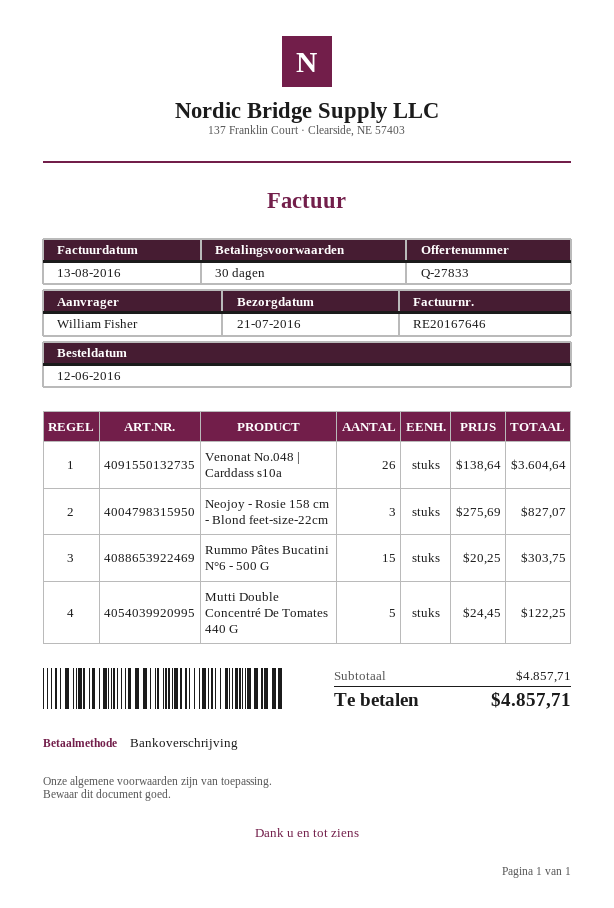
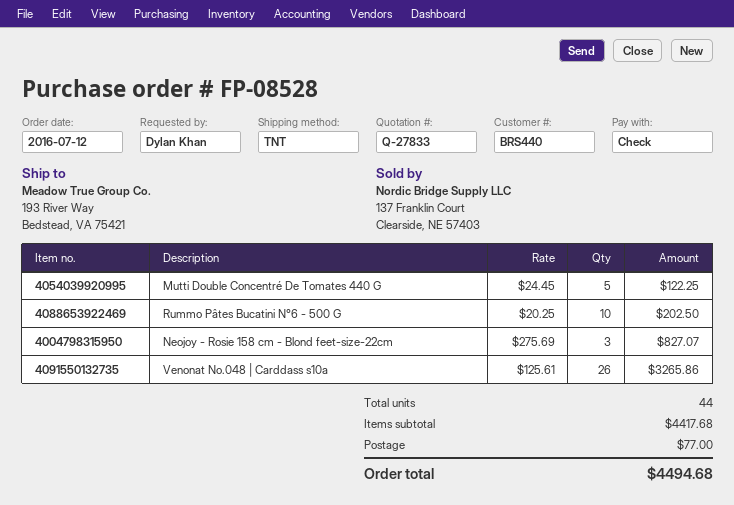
order date: 2016-06-12 -> 2016-07-12
ordered by: William Fisher -> Dylan Khan
payment method: bank transfer -> cheque
Venonat No.048 | Carddass s10a: 26 x 138.64 = 3604.64 -> 26 x 125.61 = 3265.86
Rummo Pâtes Bucatini N°6 - 500 G: 15 x 20.25 = 303.75 -> 10 x 20.25 = 202.50
subtotal: 4857.71 -> 4417.68
shipping: none -> 77.00
total: 4857.71 -> 4494.68

